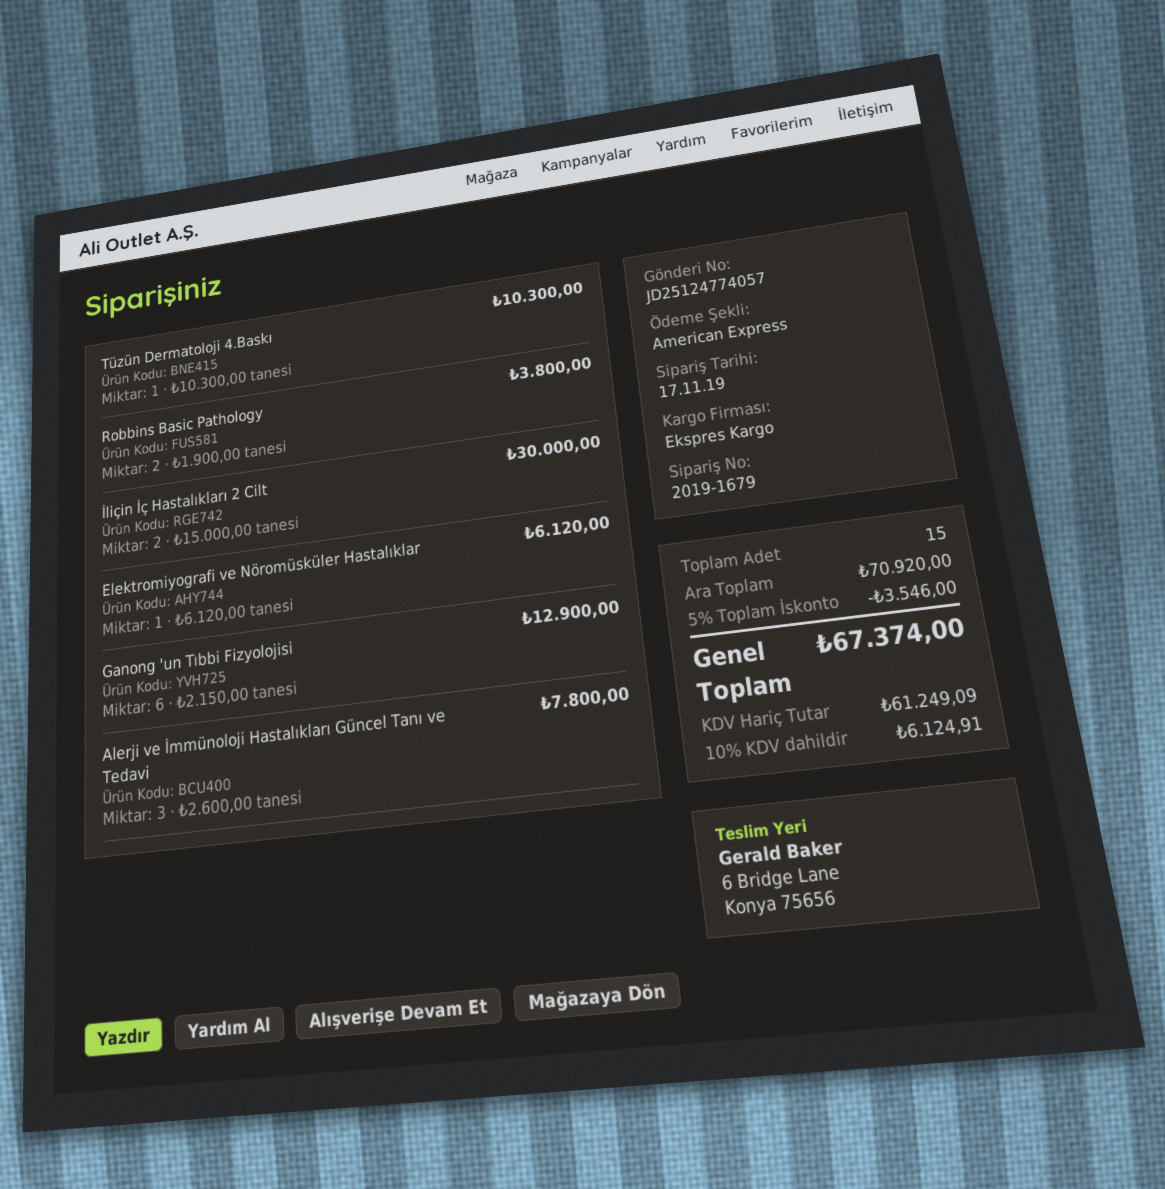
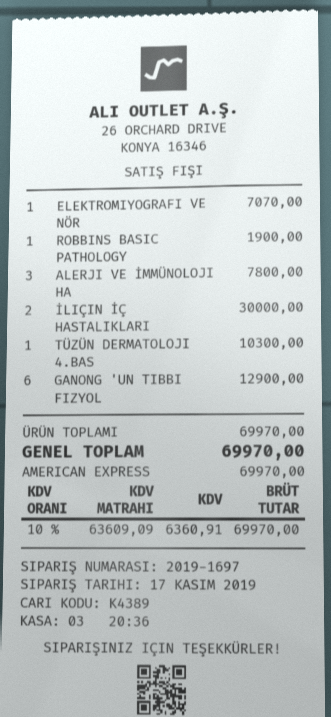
order number: 2019-1679 -> 2019-1697
Robbins Basic Pathology: 2 for 3800.00 -> 1 for 1900.00
Elektromiyografi ve Nöromüsküler Hastalıklar: 1 for 6120.00 -> 1 for 7070.00
subtotal: 70920.00 -> 69970.00
discount: 5% = 3546.00 -> none
net: 61249.09 -> 63609.09
tax: 10% = 6124.91 -> 10% = 6360.91
total: 67374.00 -> 69970.00

